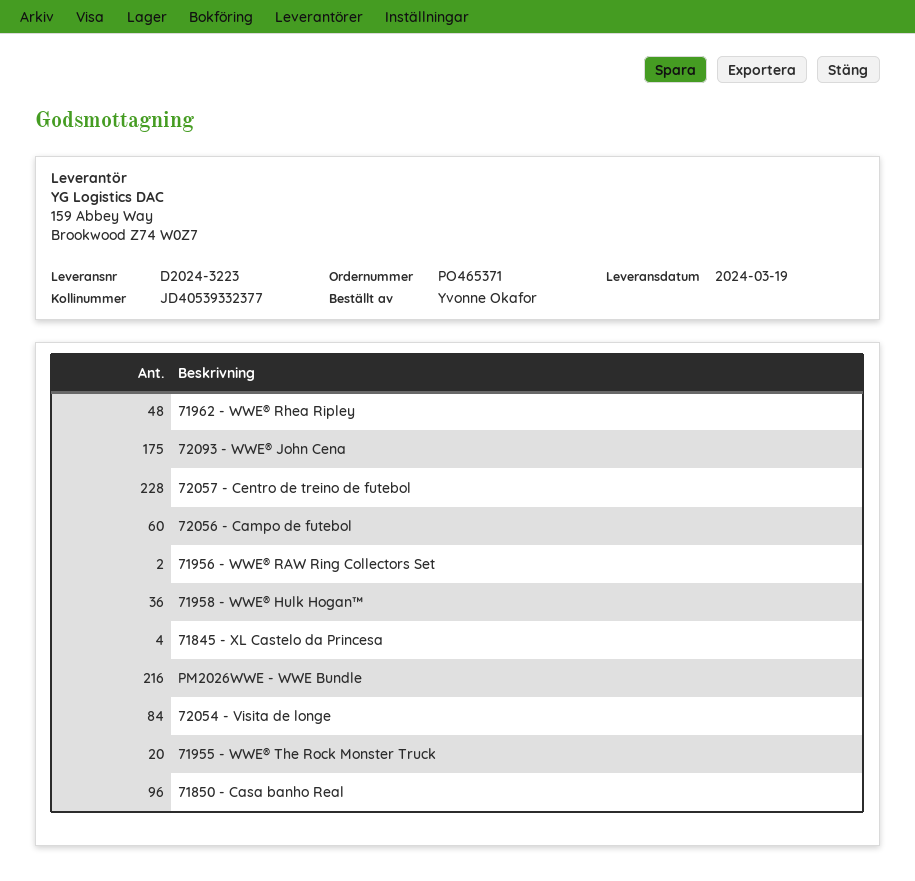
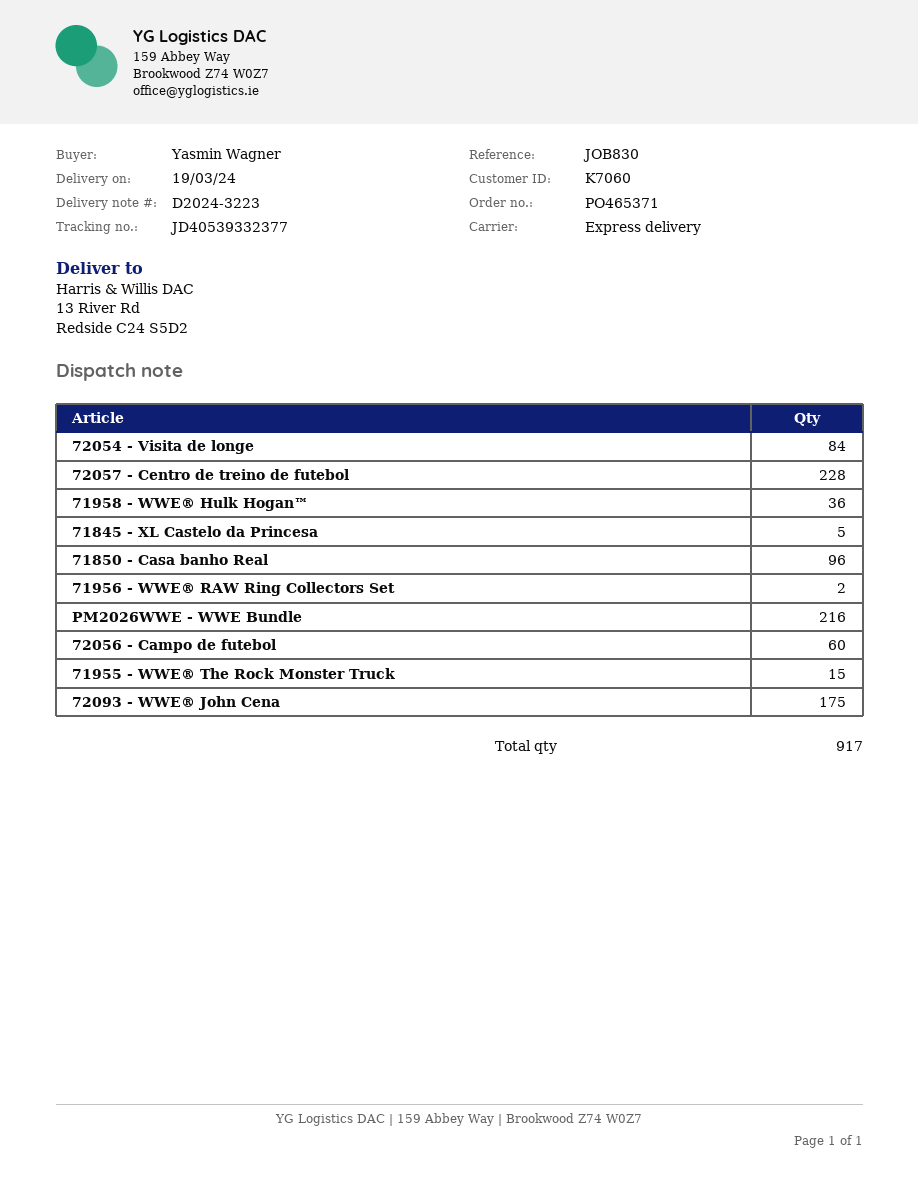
ordered by: Yvonne Okafor -> Yasmin Wagner
71962 - WWE® Rhea Ripley: 48 -> none
71845 - XL Castelo da Princesa: 4 -> 5
71955 - WWE® The Rock Monster Truck: 20 -> 15

